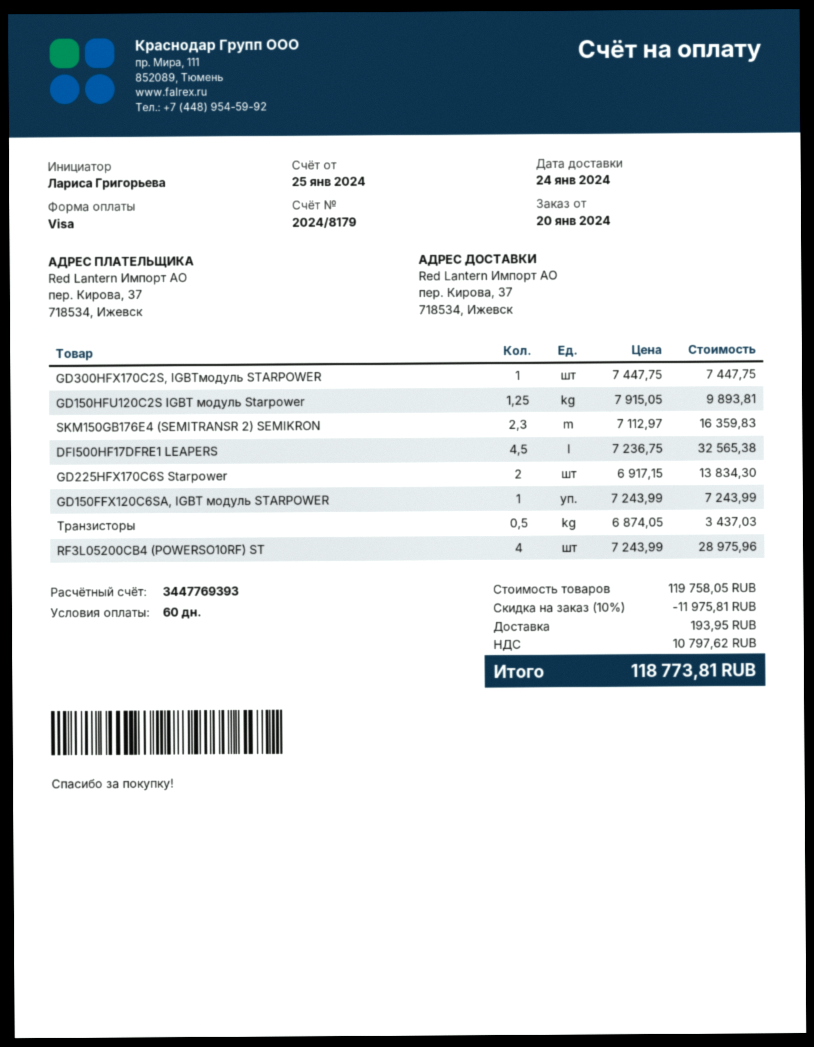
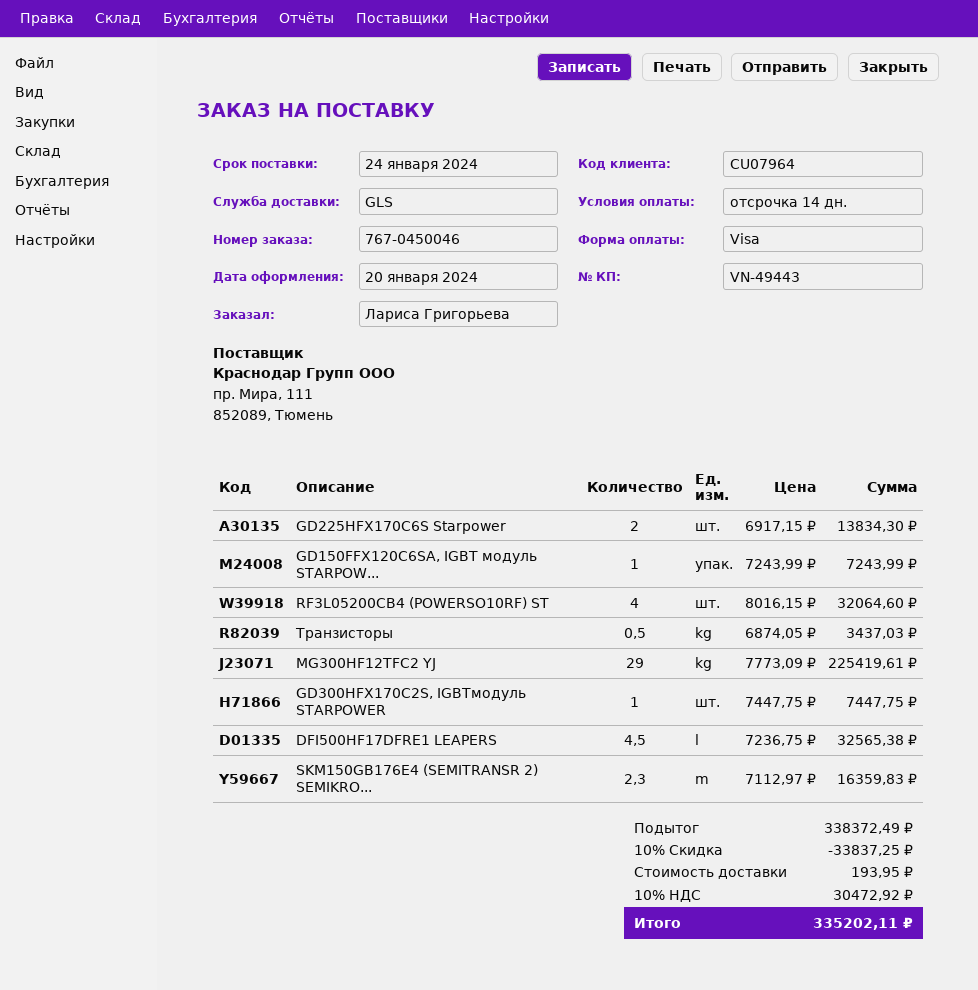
payment terms: 60 days -> 14 days
GD150HFU120C2S IGBT модуль Starpower: 1.25 x 7915.05 = 9893.81 -> none
RF3L05200CB4 (POWERSO10RF) ST: 4 x 7243.99 = 28975.96 -> 4 x 8016.15 = 32064.60
MG300HF12TFC2 YJ: none -> 29 x 7773.09 = 225419.61
subtotal: 119758.05 -> 338372.49
discount: 10% = 11975.81 -> 10% = 33837.25
tax: 10797.62 -> 30472.92
total: 118773.81 -> 335202.11

